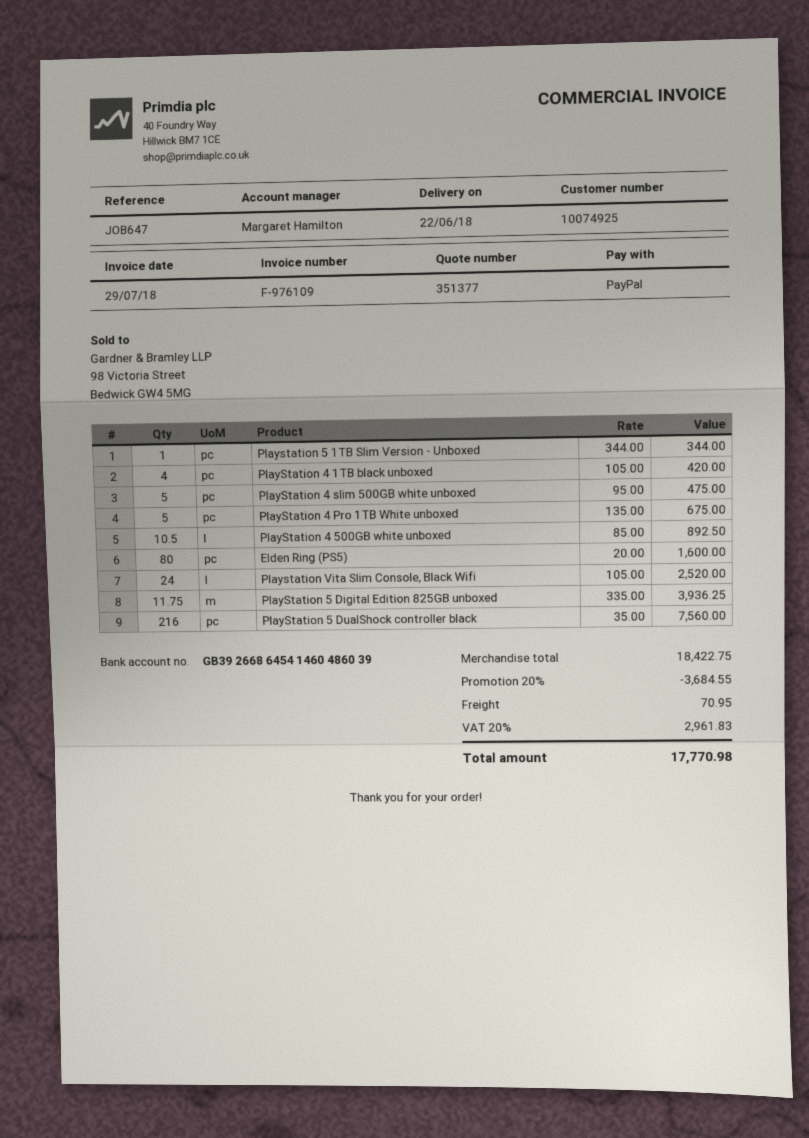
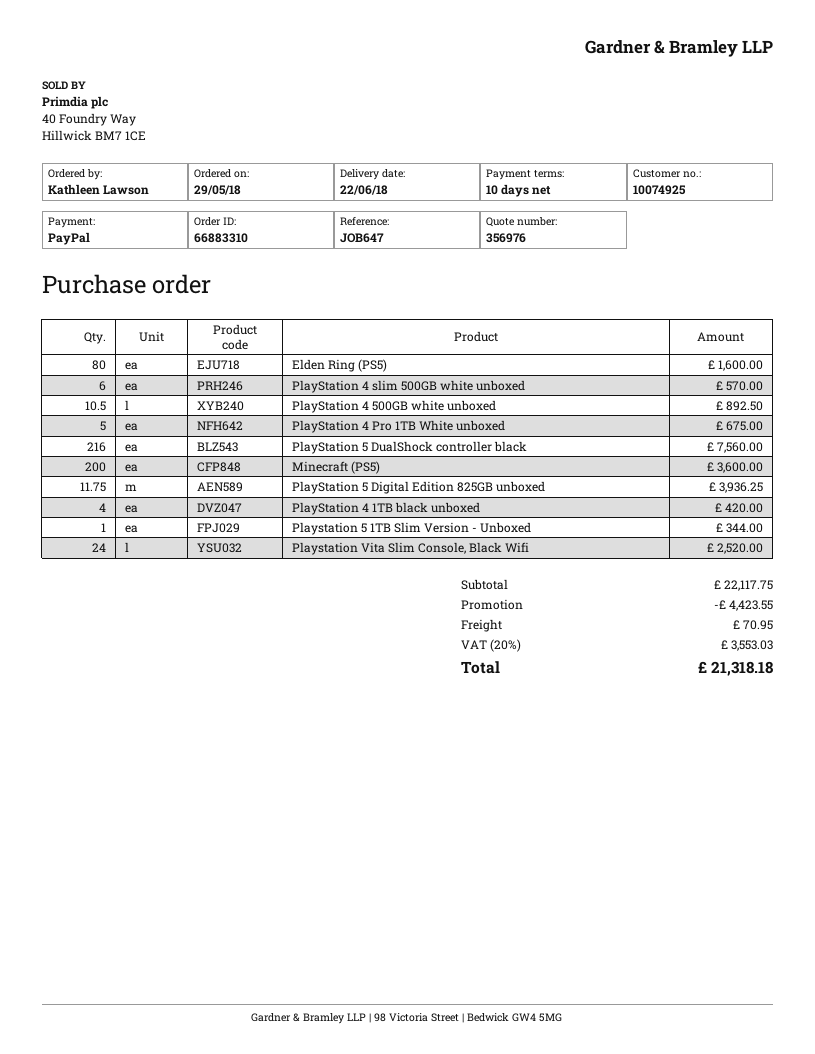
quote number: 351377 -> 356976
PlayStation 4 slim 500GB white unboxed: 5 for 475.00 -> 6 for 570.00
Minecraft (PS5): none -> 200 for 3600.00
subtotal: 18422.75 -> 22117.75
discount: 3684.55 -> 4423.55
tax: 20% = 2961.83 -> 20% = 3553.03
total: 17770.98 -> 21318.18

